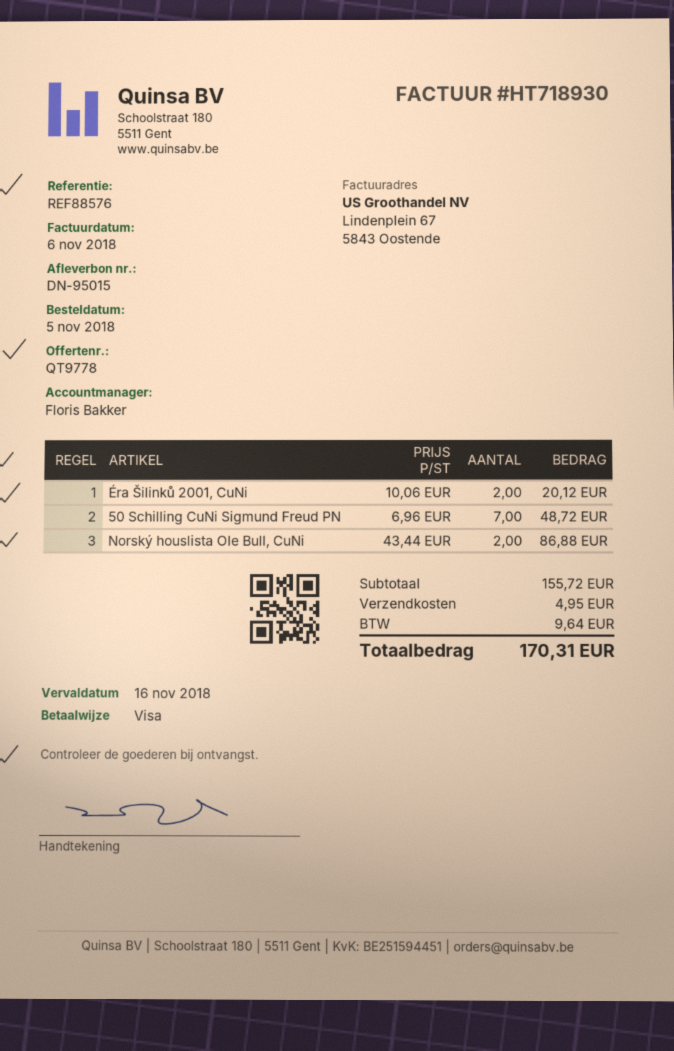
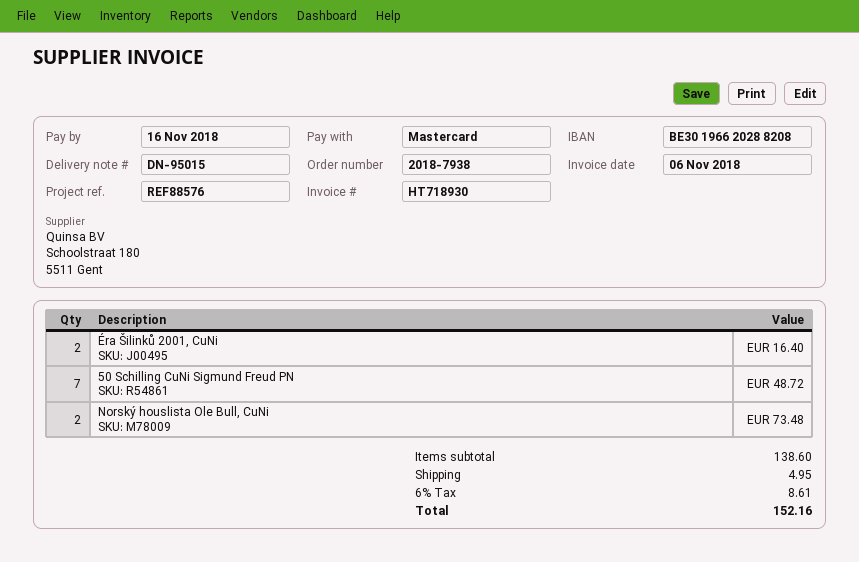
payment method: Visa -> Mastercard
Éra Šilinků 2001, CuNi: 2 for 20.12 -> 2 for 16.40
Norský houslista Ole Bull, CuNi: 2 for 86.88 -> 2 for 73.48
subtotal: 155.72 -> 138.60
tax: 9.64 -> 8.61
total: 170.31 -> 152.16

